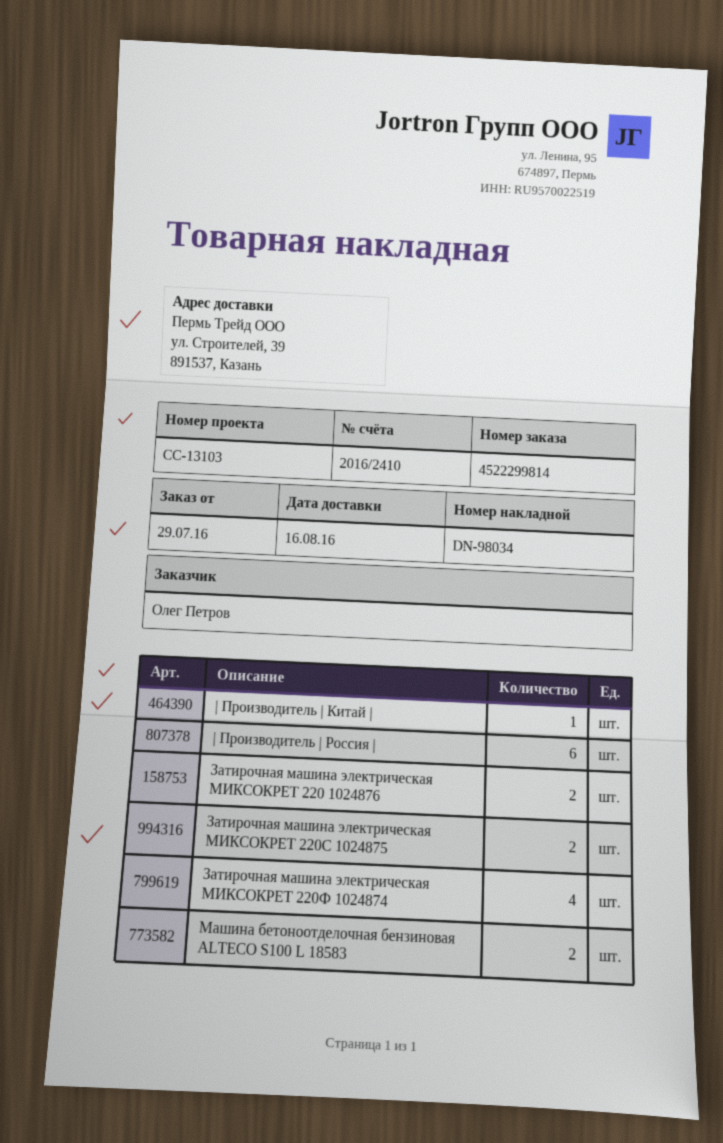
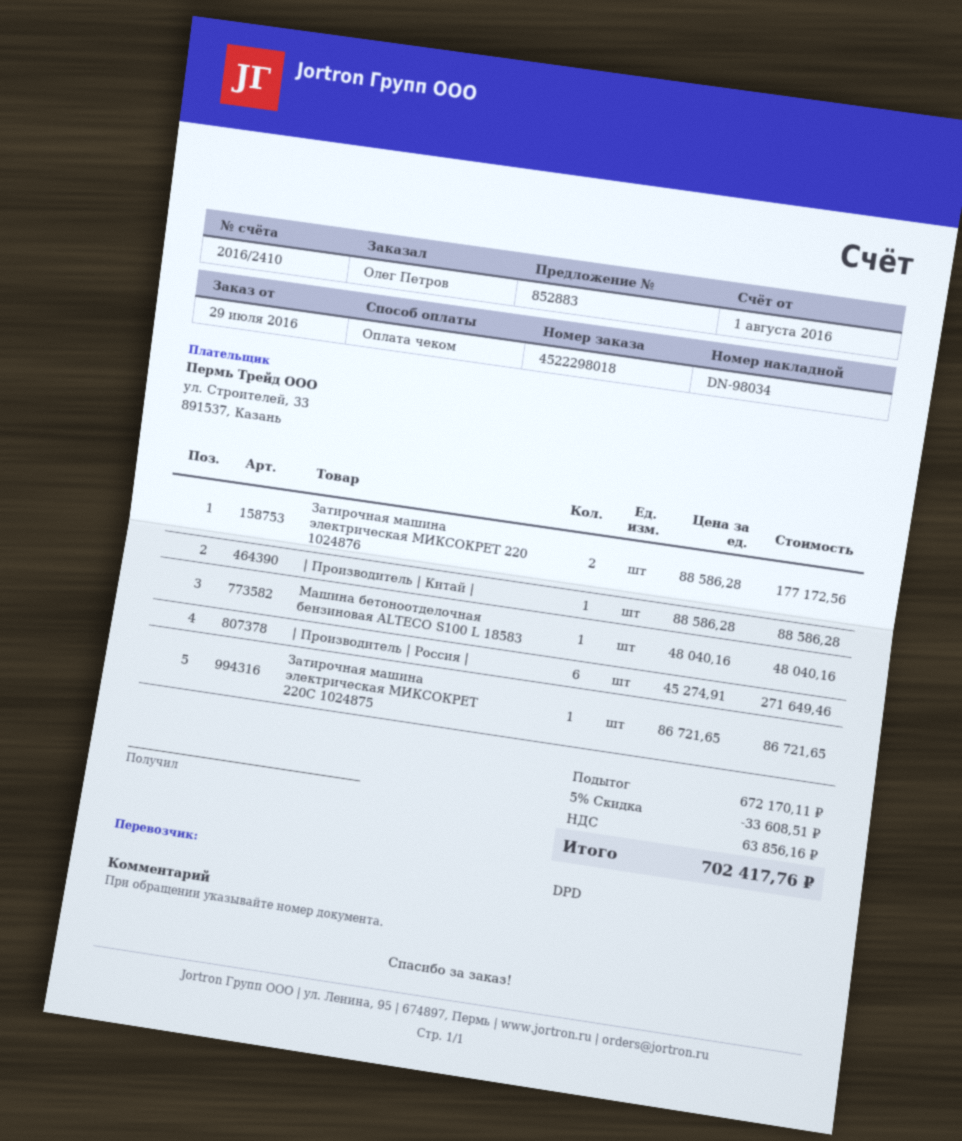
order number: 4522299814 -> 4522298018
Затирочная машина электрическая МИКСОКРЕТ 220С 1024875: 2 -> 1
Затирочная машина электрическая МИКСОКРЕТ 220Ф 1024874: 4 -> none
Машина бетоноотделочная бензиновая ALTECO S100 L 18583: 2 -> 1

